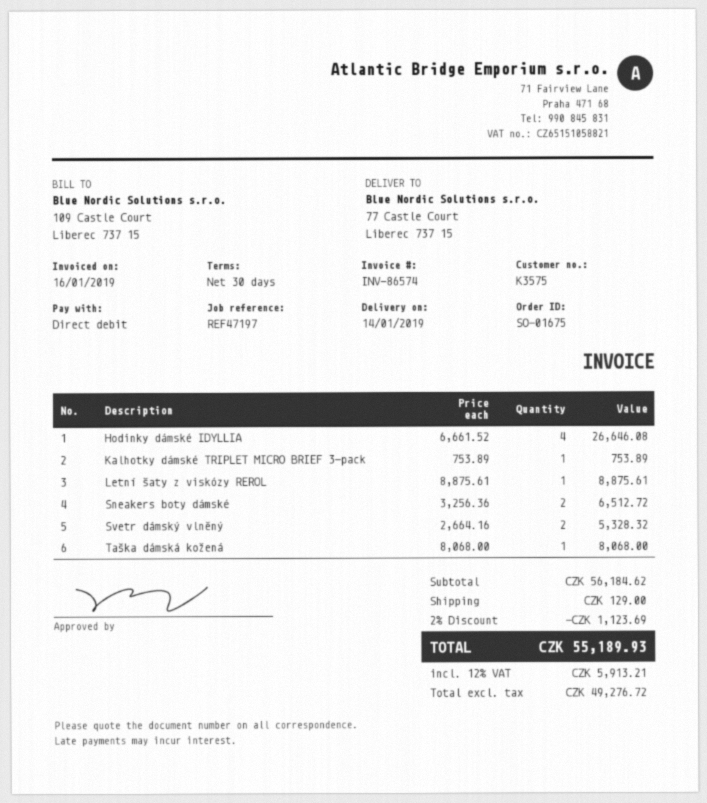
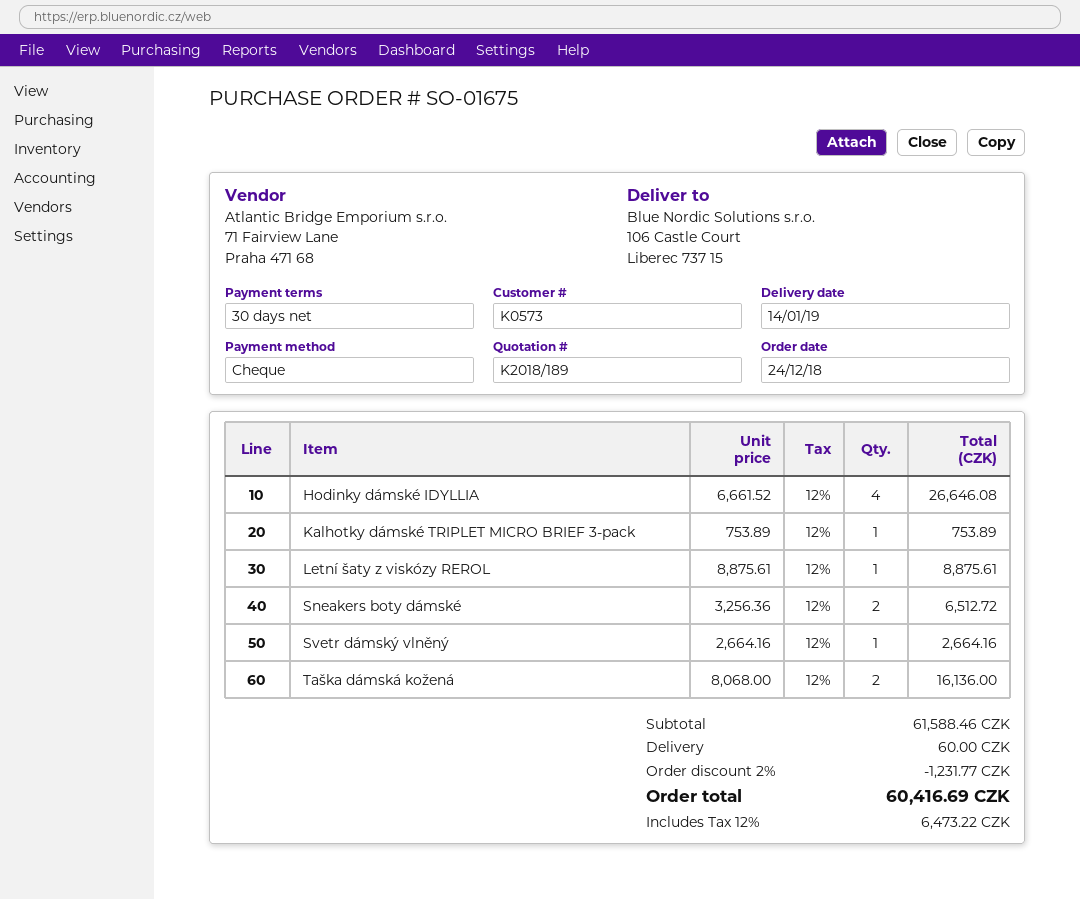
customer number: K3575 -> K0573
payment method: direct debit -> cheque
ship to: 77 Castle Court, Liberec 737 15 -> 106 Castle Court, Liberec 737 15
Svetr dámský vlněný: 2 x 2664.16 = 5328.32 -> 1 x 2664.16 = 2664.16
Taška dámská kožená: 1 x 8068.00 = 8068.00 -> 2 x 8068.00 = 16136.00
subtotal: 56184.62 -> 61588.46
discount: 2% = 1123.69 -> 2% = 1231.77
shipping: 129.00 -> 60.00
tax: 12% = 5913.21 -> 12% = 6473.22
total: 55189.93 -> 60416.69

